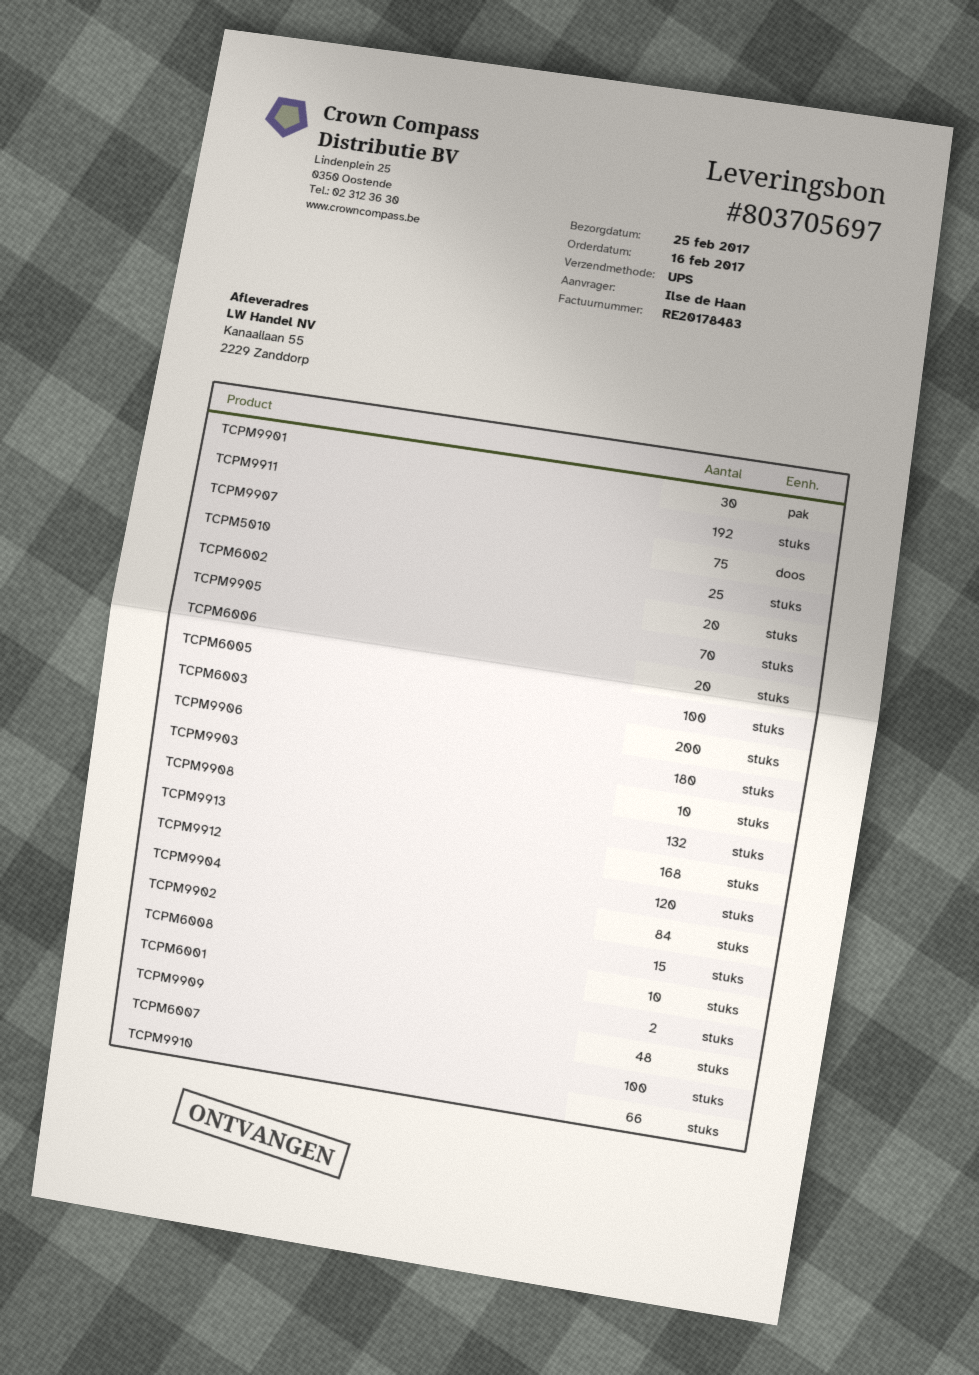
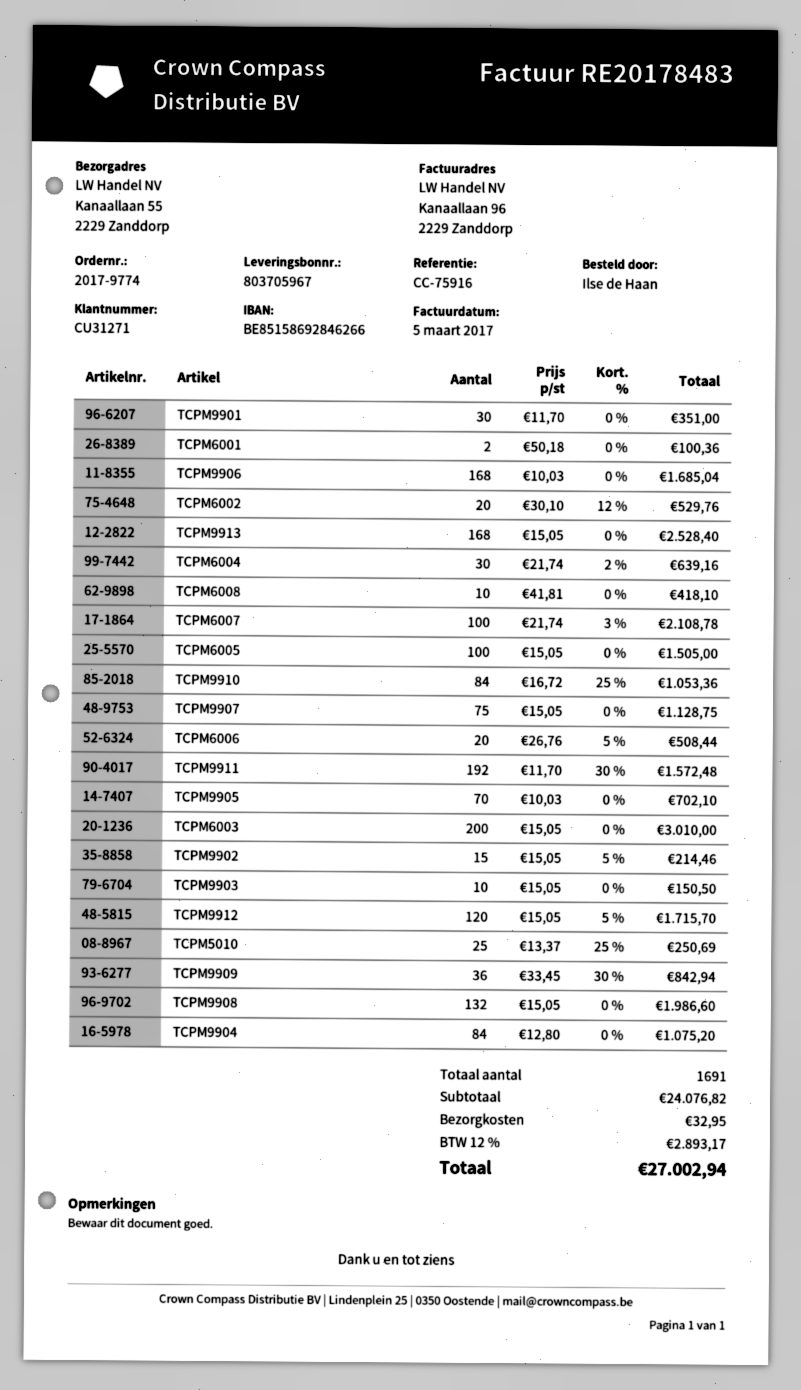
delivery note number: 803705697 -> 803705967
TCPM9906: 180 -> 168
TCPM9909: 48 -> 36
TCPM9910: 66 -> 84
TCPM6004: none -> 30

